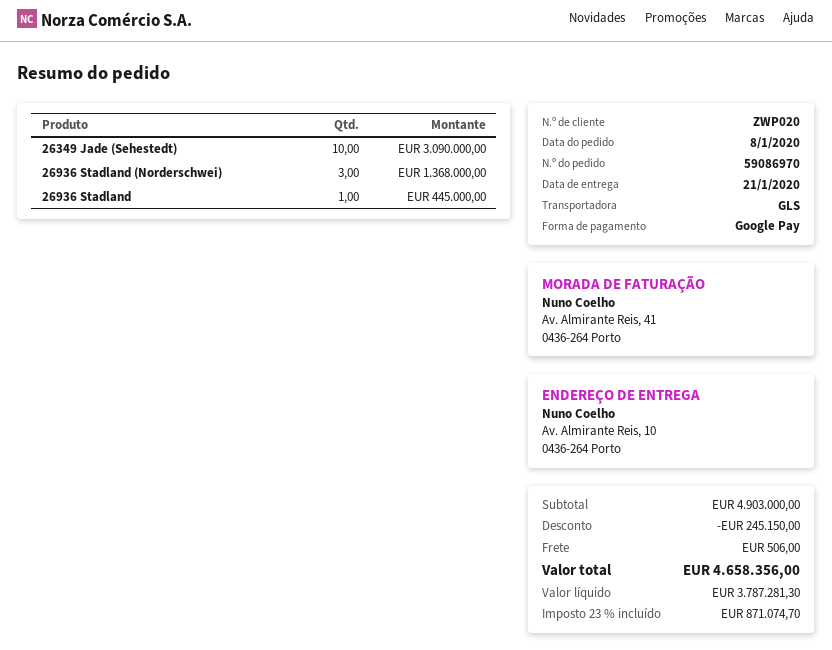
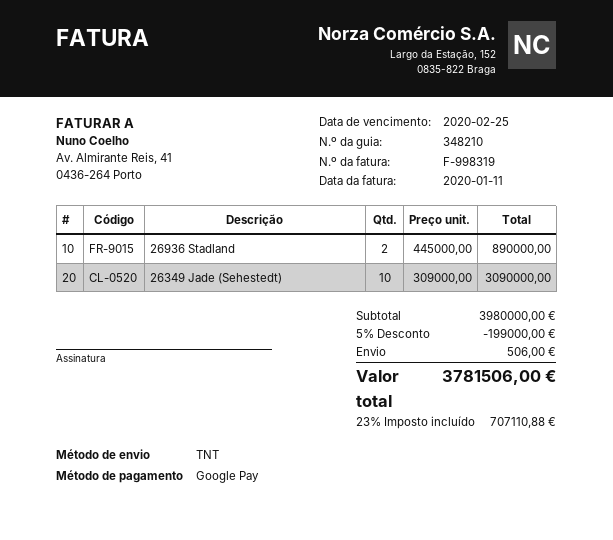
shipping method: GLS -> TNT
26936 Stadland (Norderschwei): 3 for 1368000.00 -> none
26936 Stadland: 1 for 445000.00 -> 2 for 890000.00
subtotal: 4903000.00 -> 3980000.00
discount: 245150.00 -> 199000.00
tax: 23% = 871074.70 -> 23% = 707110.88
total: 4658356.00 -> 3781506.00

